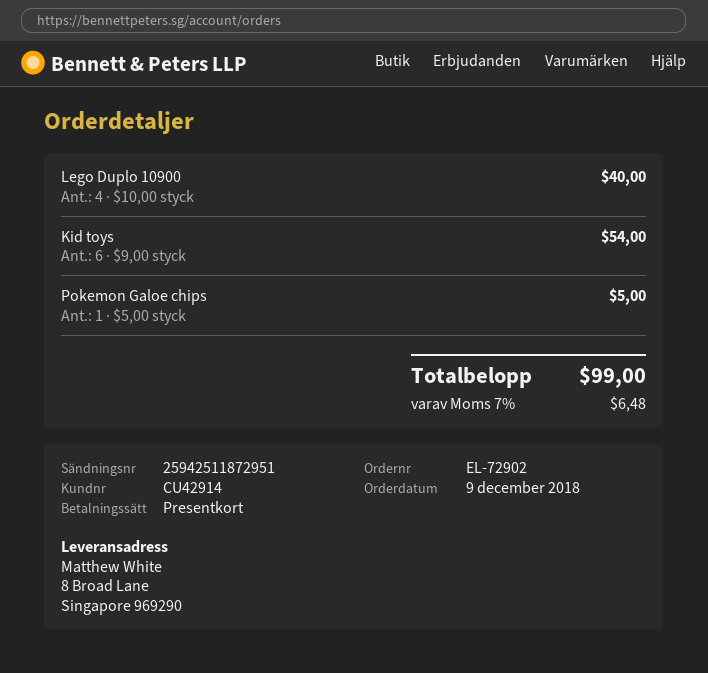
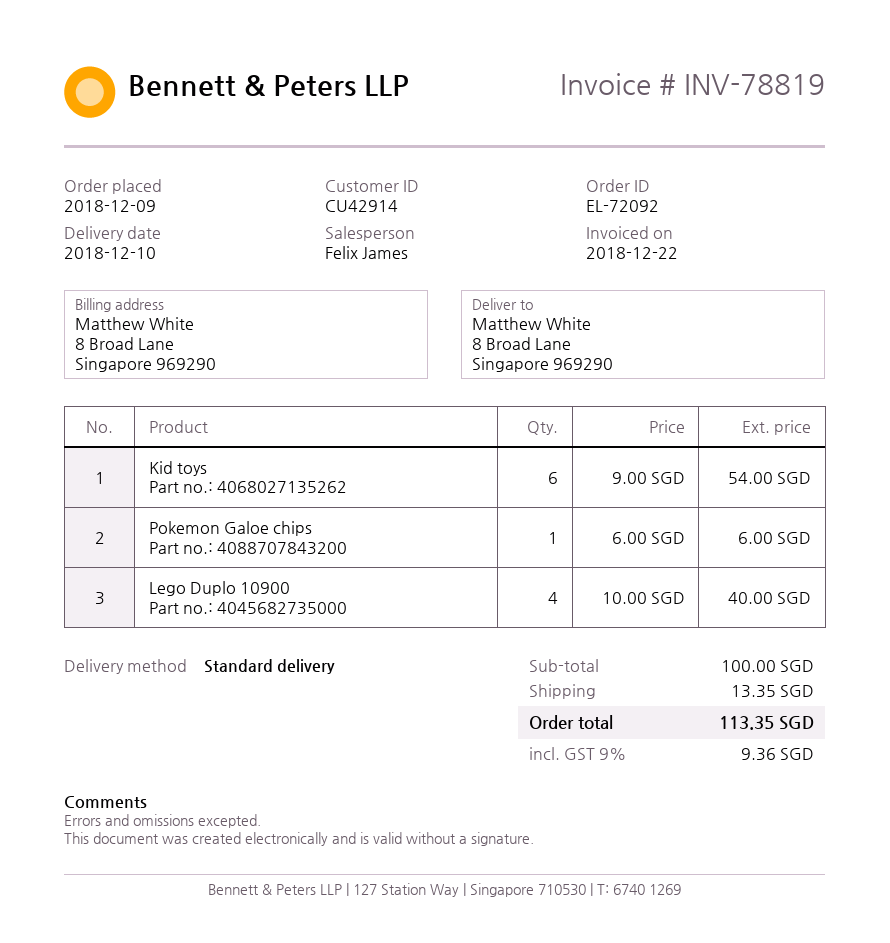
order number: EL-72902 -> EL-72092
Pokemon Galoe chips: 1 x 5.00 = 5.00 -> 1 x 6.00 = 6.00
shipping: none -> 13.35
tax: 7% = 6.48 -> 9% = 9.36
total: 99.00 -> 113.35

